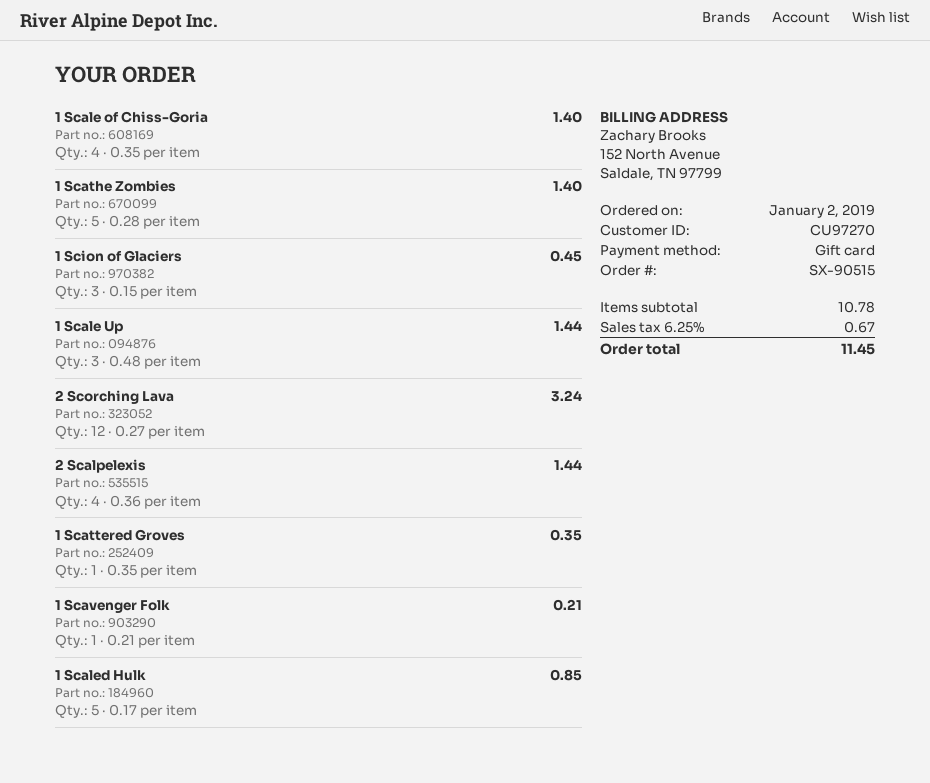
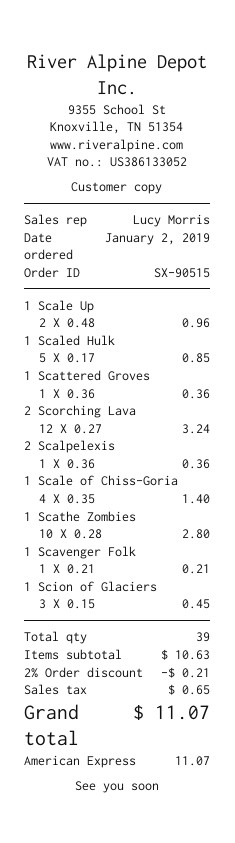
payment method: gift card -> American Express
1 Scathe Zombies: 5 x 0.28 = 1.40 -> 10 x 0.28 = 2.80
1 Scale Up: 3 x 0.48 = 1.44 -> 2 x 0.48 = 0.96
2 Scalpelexis: 4 x 0.36 = 1.44 -> 1 x 0.36 = 0.36
1 Scattered Groves: 1 x 0.35 = 0.35 -> 1 x 0.36 = 0.36
subtotal: 10.78 -> 10.63
discount: none -> 2% = 0.21
tax: 0.67 -> 0.65
total: 11.45 -> 11.07

